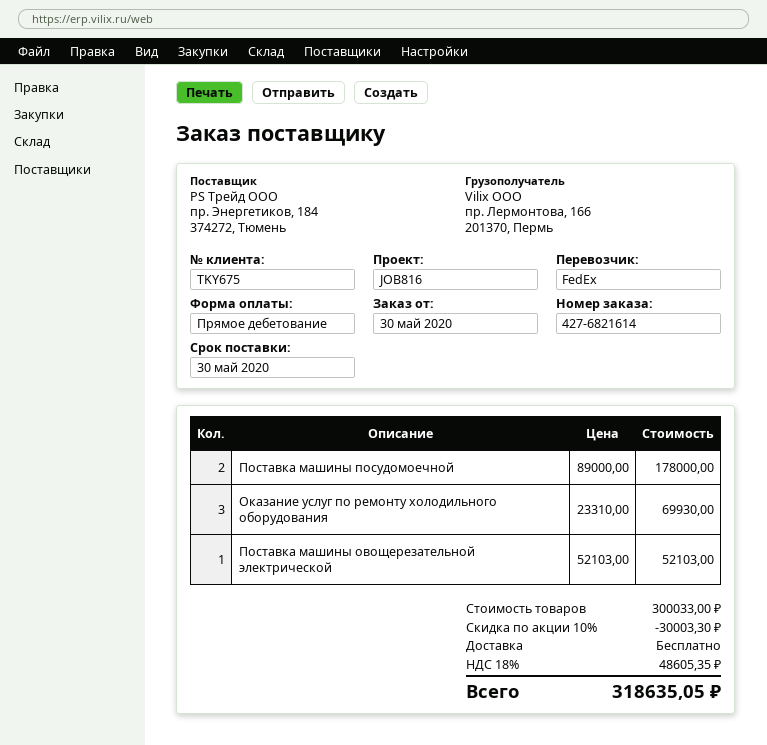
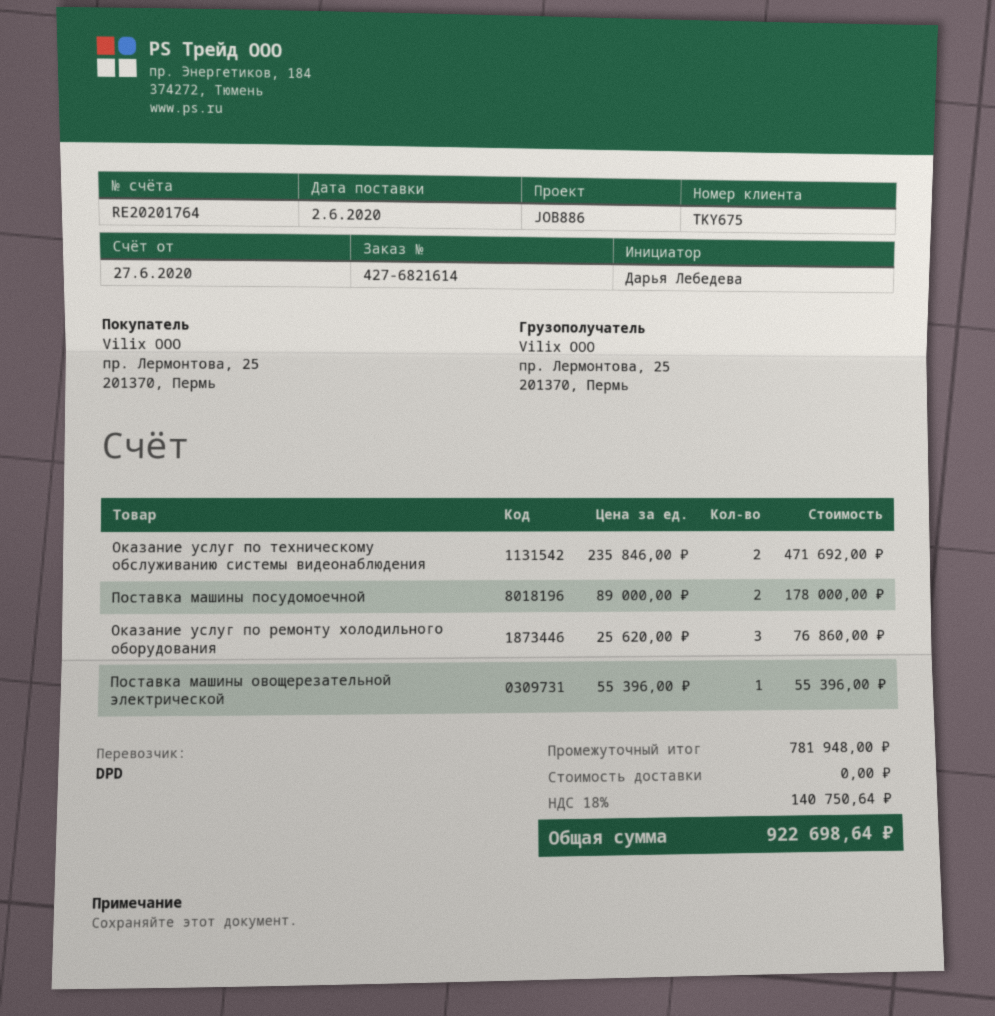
delivery date: 2020-05-30 -> 2020-06-02
reference: JOB816 -> JOB886
shipping method: FedEx -> DPD
ship to: пр. Лермонтова, 166, 201370, Пермь -> пр. Лермонтова, 25, 201370, Пермь
Оказание услуг по ремонту холодильного оборудования: 3 x 23310.00 = 69930.00 -> 3 x 25620.00 = 76860.00
Поставка машины овощерезательной электрической: 1 x 52103.00 = 52103.00 -> 1 x 55396.00 = 55396.00
Оказание услуг по техническому обслуживанию системы видеонаблюдения: none -> 2 x 235846.00 = 471692.00
subtotal: 300033.00 -> 781948.00
discount: 10% = 30003.30 -> none
tax: 18% = 48605.35 -> 18% = 140750.64
total: 318635.05 -> 922698.64

